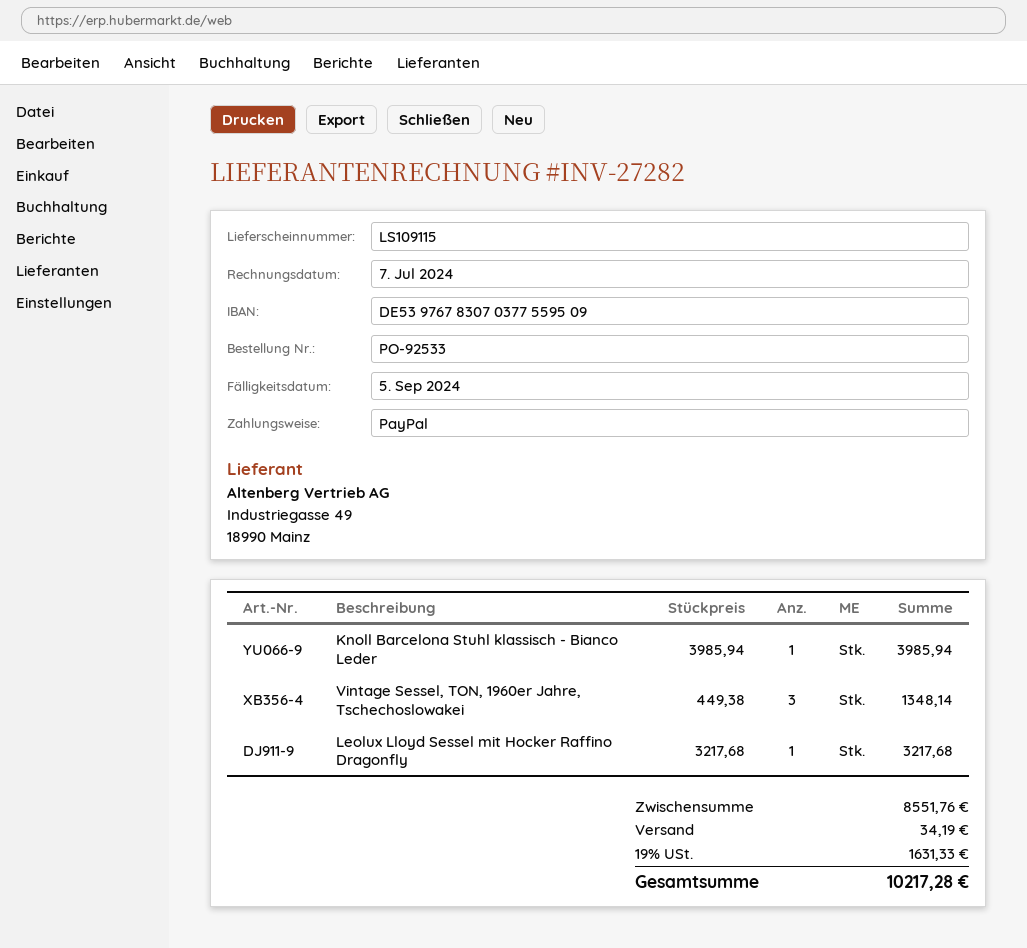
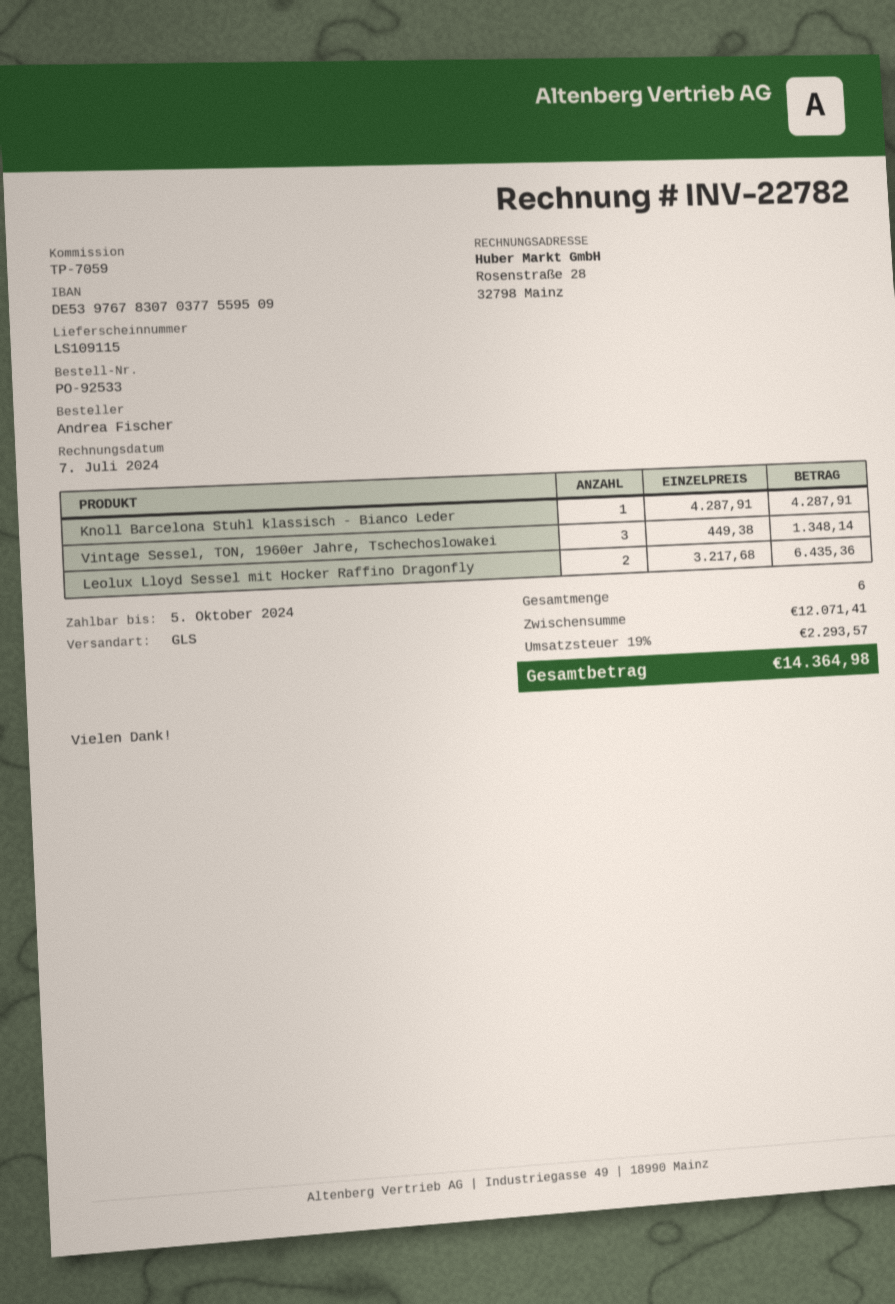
invoice number: INV-27282 -> INV-22782
due date: 2024-09-05 -> 2024-10-05
Knoll Barcelona Stuhl klassisch - Bianco Leder: 1 x 3985.94 = 3985.94 -> 1 x 4287.91 = 4287.91
Leolux Lloyd Sessel mit Hocker Raffino Dragonfly: 1 x 3217.68 = 3217.68 -> 2 x 3217.68 = 6435.36
subtotal: 8551.76 -> 12071.41
shipping: 34.19 -> none
tax: 19% = 1631.33 -> 19% = 2293.57
total: 10217.28 -> 14364.98

